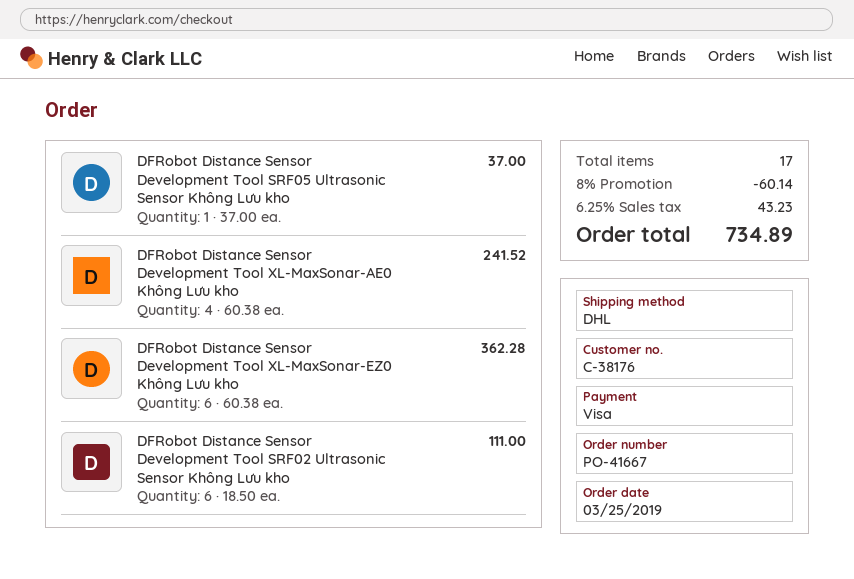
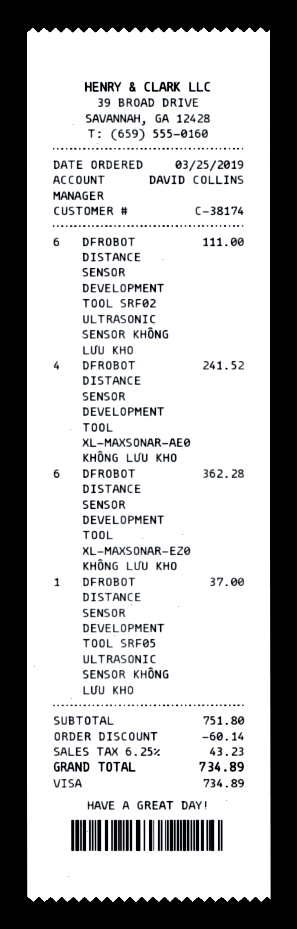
customer number: C-38176 -> C-38174

